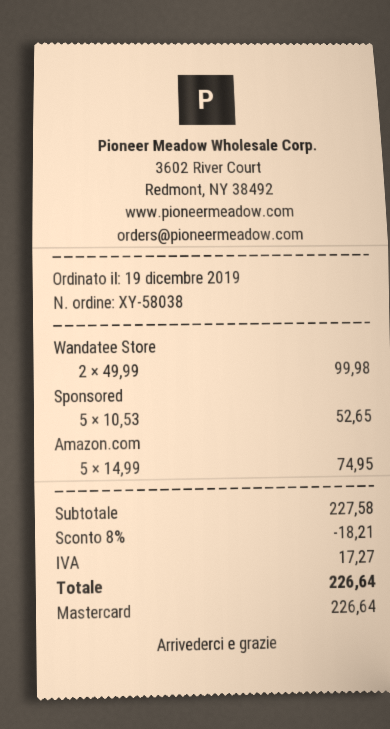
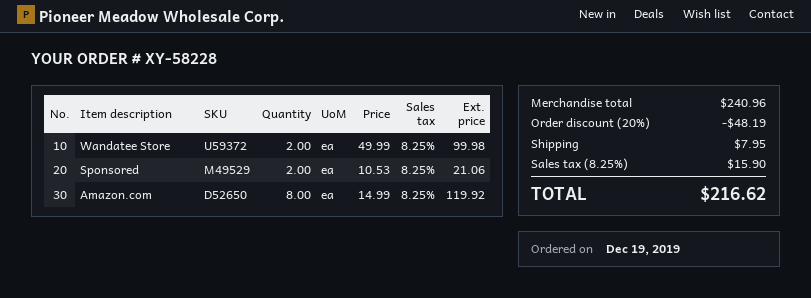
order number: XY-58038 -> XY-58228
Sponsored: 5 x 10.53 = 52.65 -> 2 x 10.53 = 21.06
Amazon.com: 5 x 14.99 = 74.95 -> 8 x 14.99 = 119.92
subtotal: 227.58 -> 240.96
discount: 8% = 18.21 -> 20% = 48.19
shipping: none -> 7.95
tax: 17.27 -> 15.90
total: 226.64 -> 216.62

